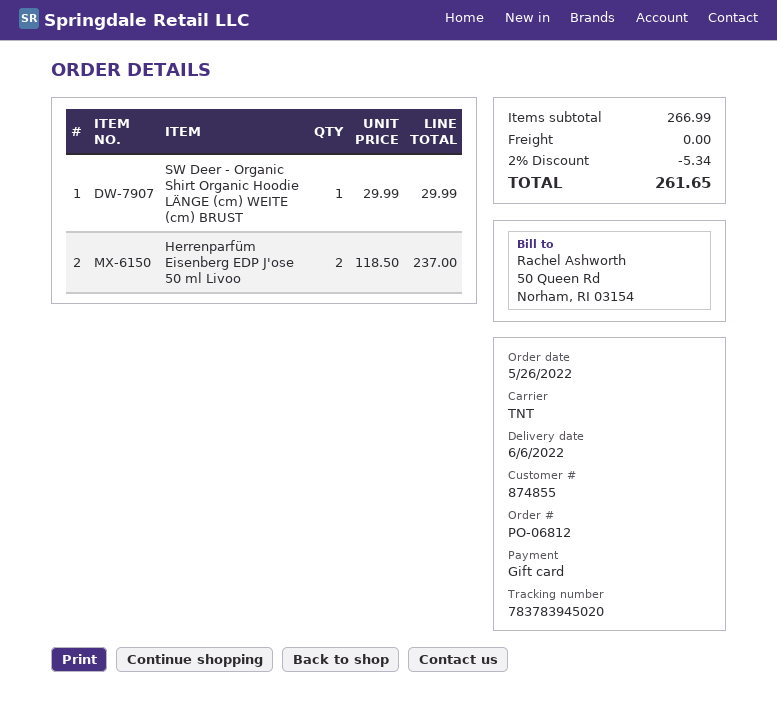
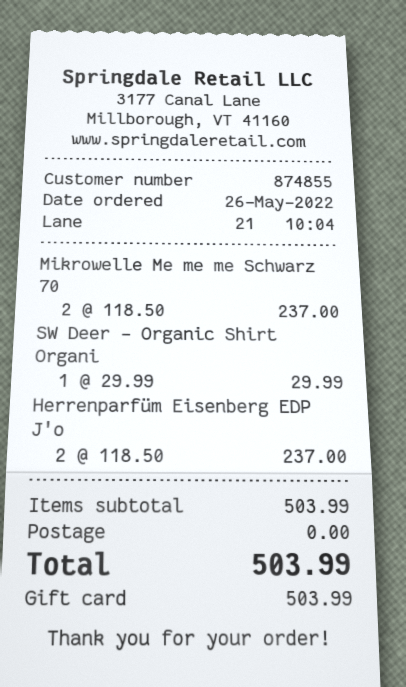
Mikrowelle Me me me Schwarz 70: none -> 2 x 118.50 = 237.00
subtotal: 266.99 -> 503.99
discount: 2% = 5.34 -> none
total: 261.65 -> 503.99

